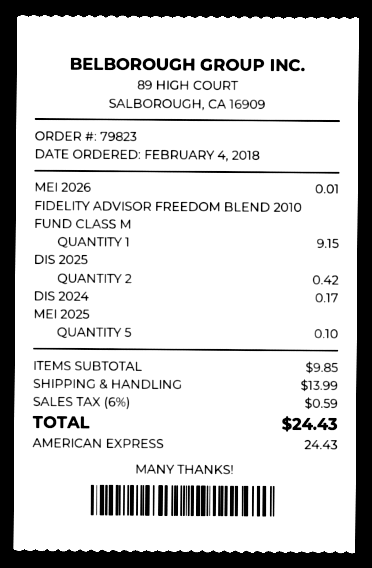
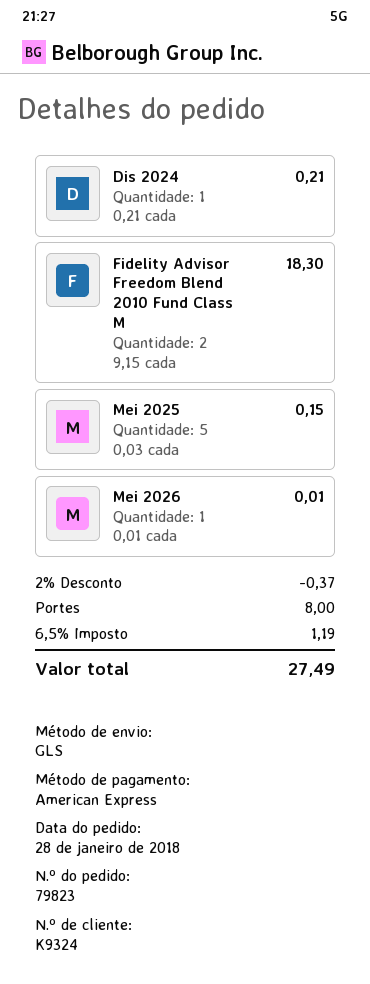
order date: 2018-02-04 -> 2018-01-28
FIDELITY ADVISOR FREEDOM BLEND 2010 FUND CLASS M: 1 for 9.15 -> 2 for 18.30
DIS 2025: 2 for 0.42 -> none
DIS 2024: 1 for 0.17 -> 1 for 0.21
MEI 2025: 5 for 0.10 -> 5 for 0.15
discount: none -> 2% = 0.37
shipping: 13.99 -> 8.00
tax: 6% = 0.59 -> 6.5% = 1.19
total: 24.43 -> 27.49

